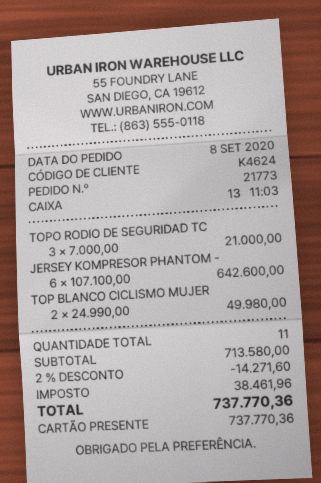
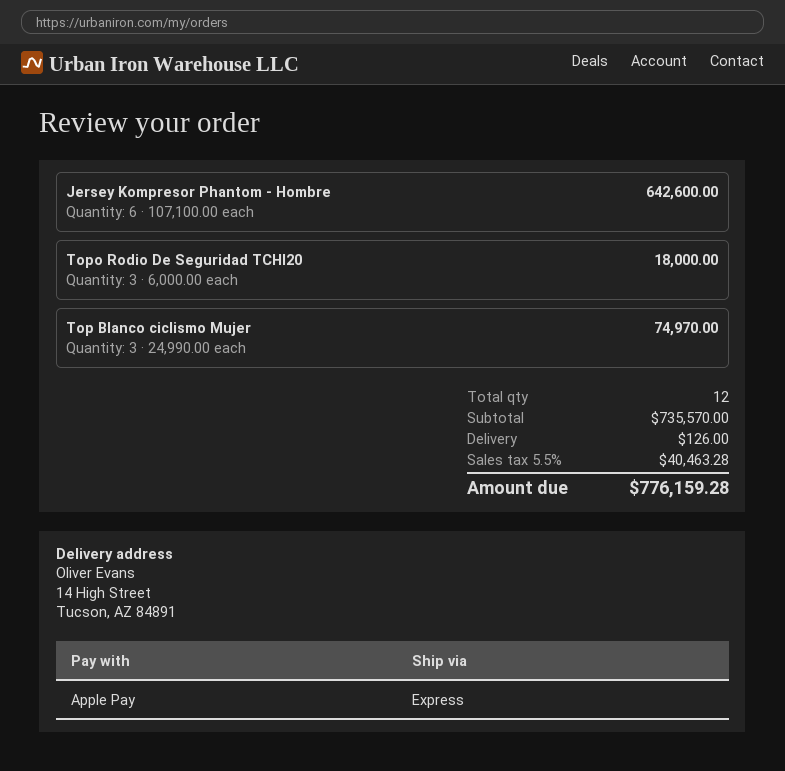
payment method: gift card -> Apple Pay
TOPO RODIO DE SEGURIDAD TC: 3 x 7000.00 = 21000.00 -> 3 x 6000.00 = 18000.00
TOP BLANCO CICLISMO MUJER: 2 x 24990.00 = 49980.00 -> 3 x 24990.00 = 74970.00
total quantity: 11 -> 12
subtotal: 713580.00 -> 735570.00
discount: 2% = 14271.60 -> none
shipping: none -> 126.00
tax: 38461.96 -> 40463.28
total: 737770.36 -> 776159.28

